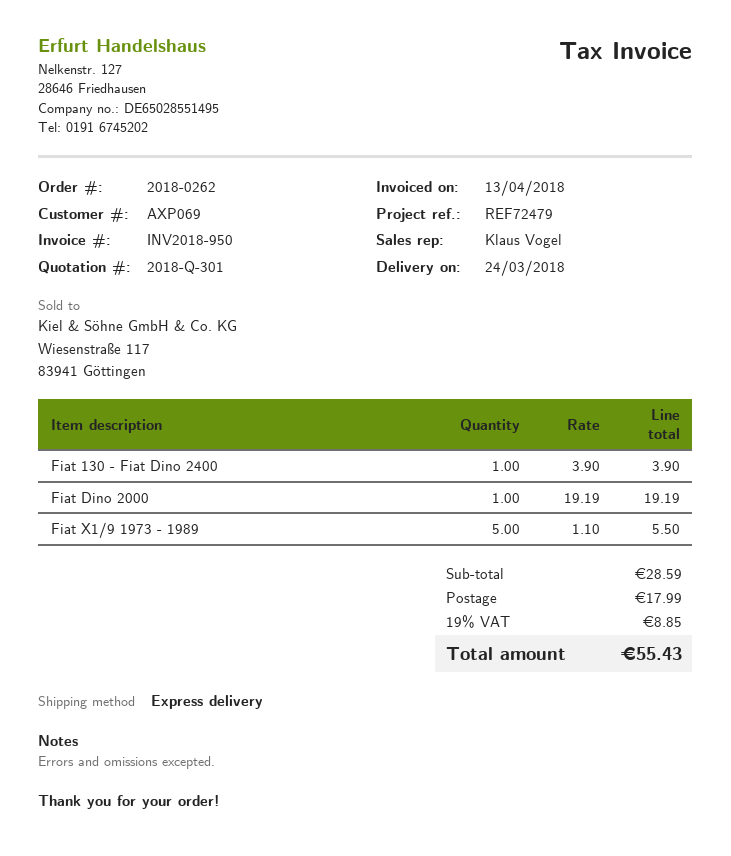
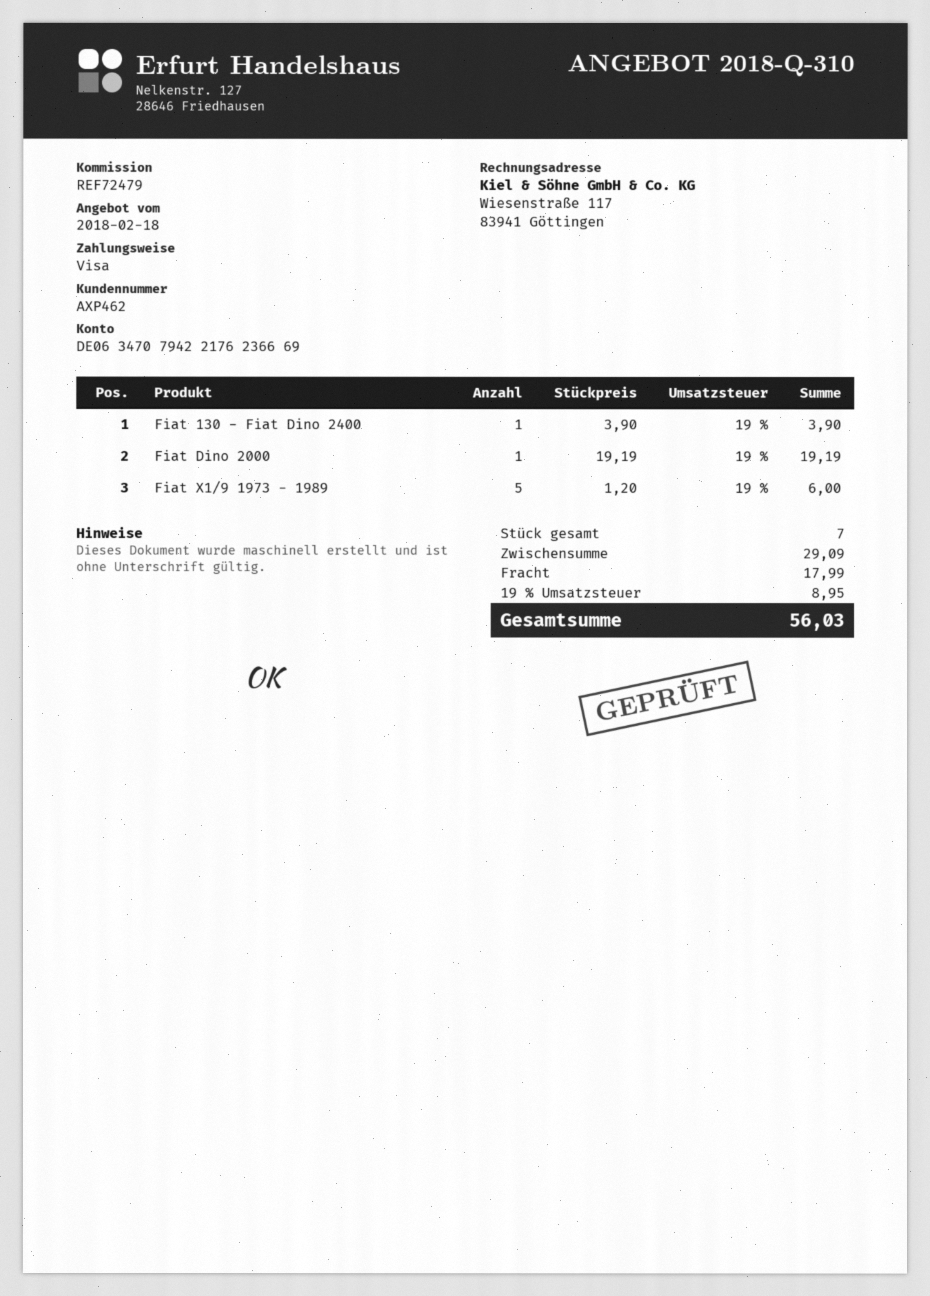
quote number: 2018-Q-301 -> 2018-Q-310
customer number: AXP069 -> AXP462
Fiat X1/9 1973 - 1989: 5 x 1.10 = 5.50 -> 5 x 1.20 = 6.00
subtotal: 28.59 -> 29.09
tax: 19% = 8.85 -> 19% = 8.95
total: 55.43 -> 56.03

